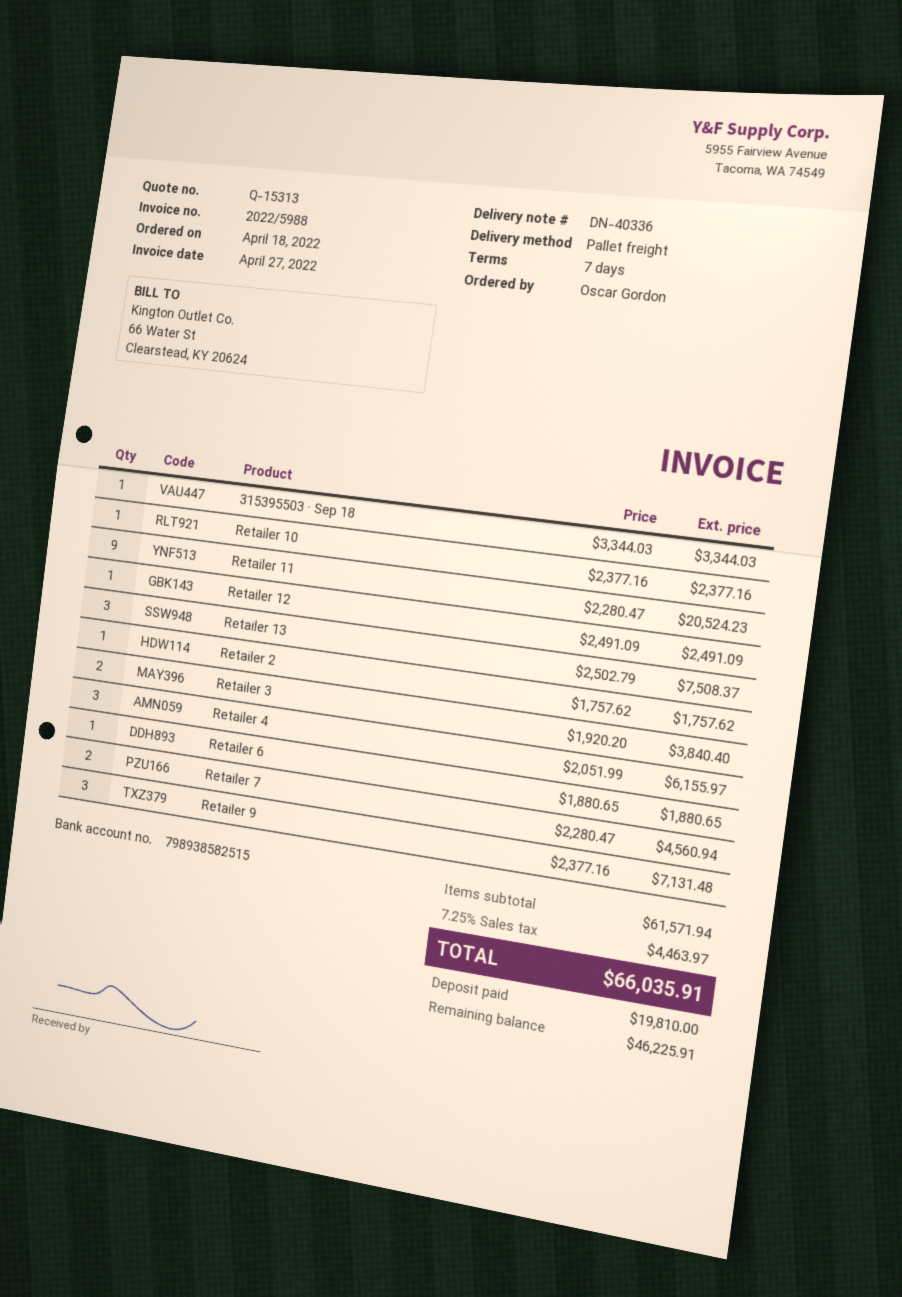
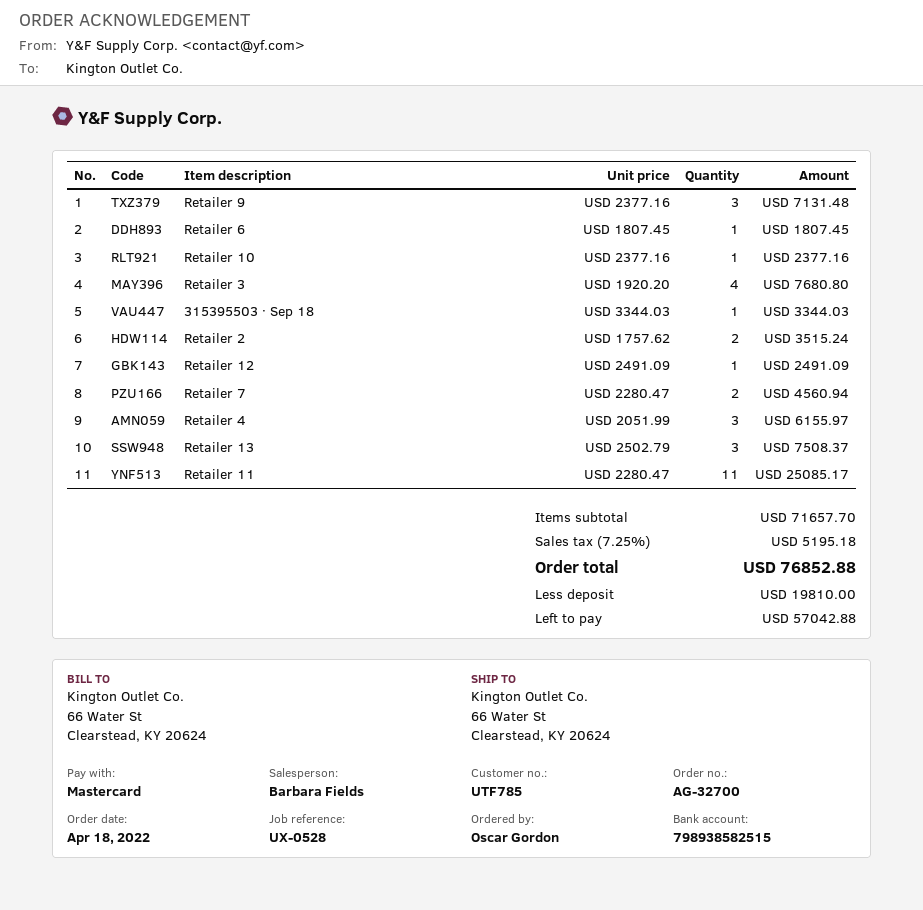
Retailer 11: 9 x 2280.47 = 20524.23 -> 11 x 2280.47 = 25085.17
Retailer 2: 1 x 1757.62 = 1757.62 -> 2 x 1757.62 = 3515.24
Retailer 3: 2 x 1920.20 = 3840.40 -> 4 x 1920.20 = 7680.80
Retailer 6: 1 x 1880.65 = 1880.65 -> 1 x 1807.45 = 1807.45
subtotal: 61571.94 -> 71657.70
tax: 7.25% = 4463.97 -> 7.25% = 5195.18
total: 66035.91 -> 76852.88
balance: 46225.91 -> 57042.88

